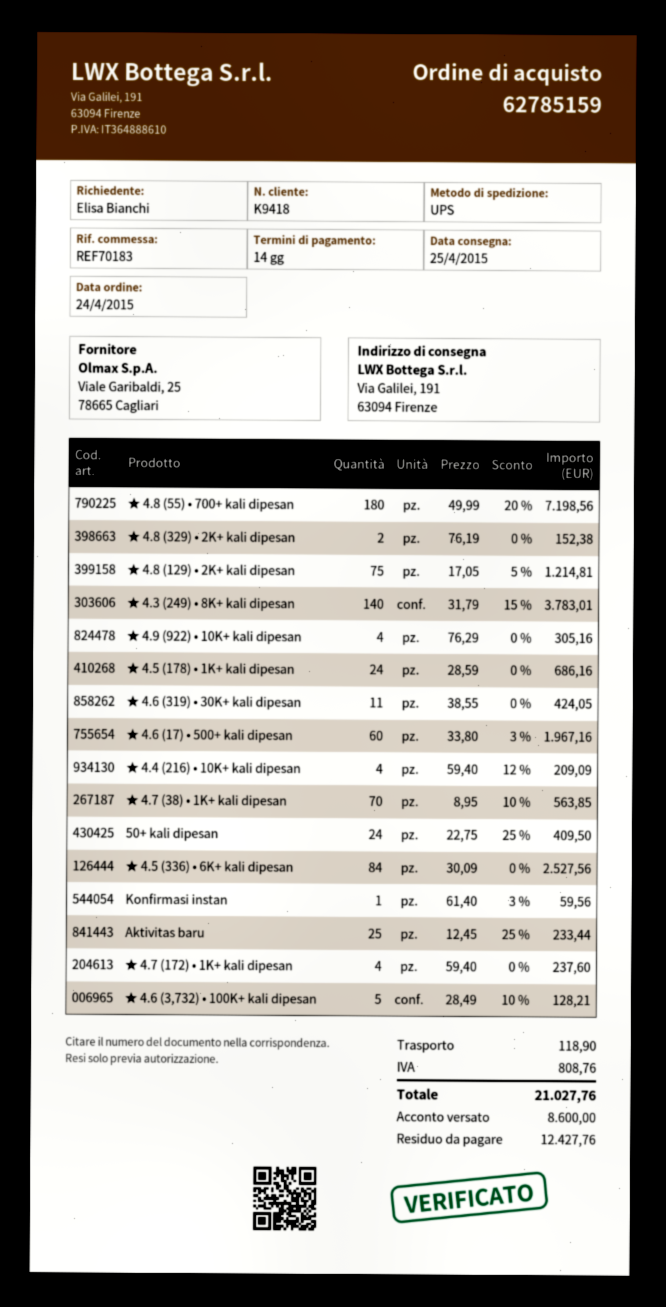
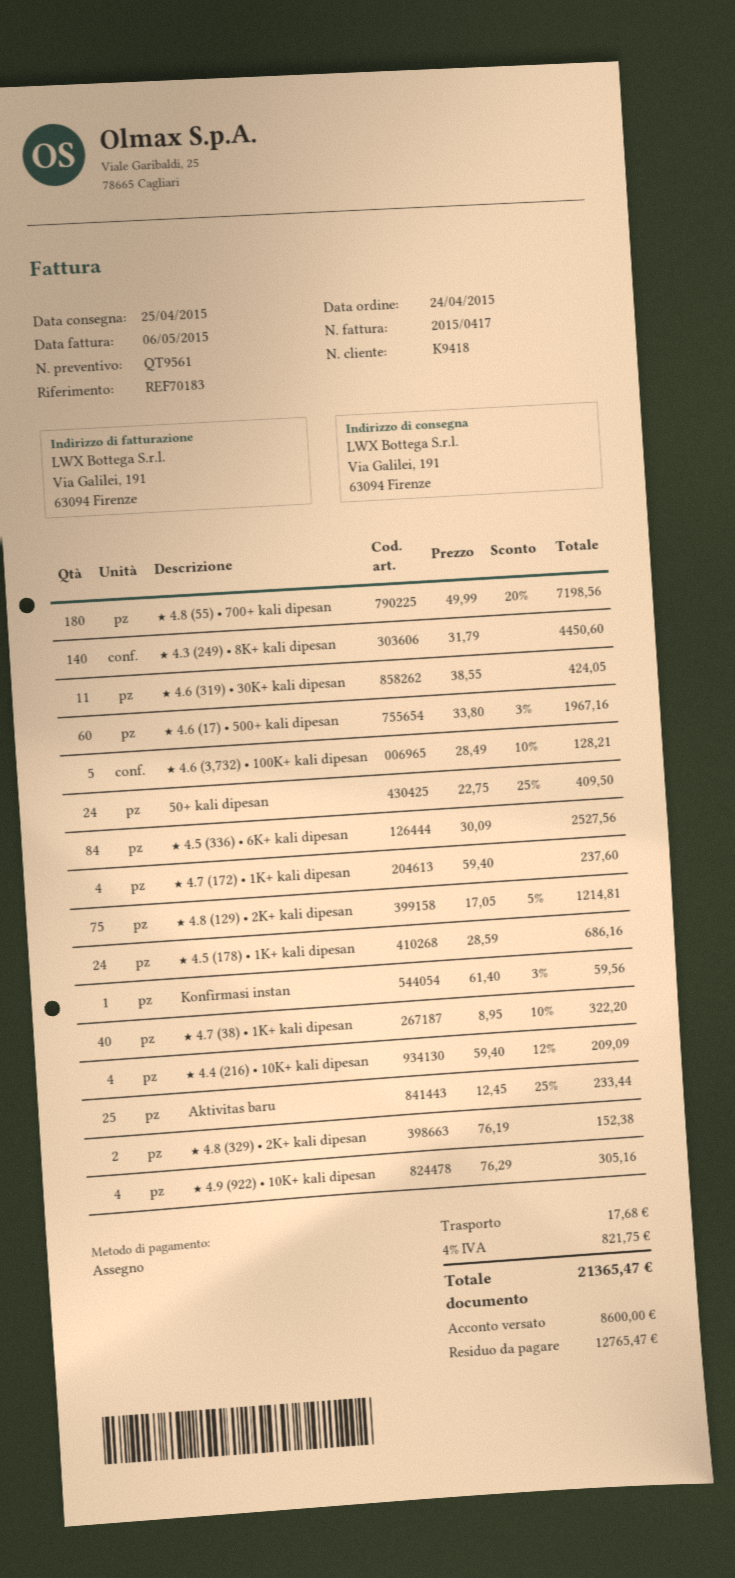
★ 4.3 (249) • 8K+ kali dipesan: 140 x 31.79 - 15% = 3783.01 -> 140 x 31.79 = 4450.60
★ 4.7 (38) • 1K+ kali dipesan: 70 x 8.95 - 10% = 563.85 -> 40 x 8.95 - 10% = 322.20
shipping: 118.90 -> 17.68
tax: 808.76 -> 821.75
total: 21027.76 -> 21365.47
balance: 12427.76 -> 12765.47

